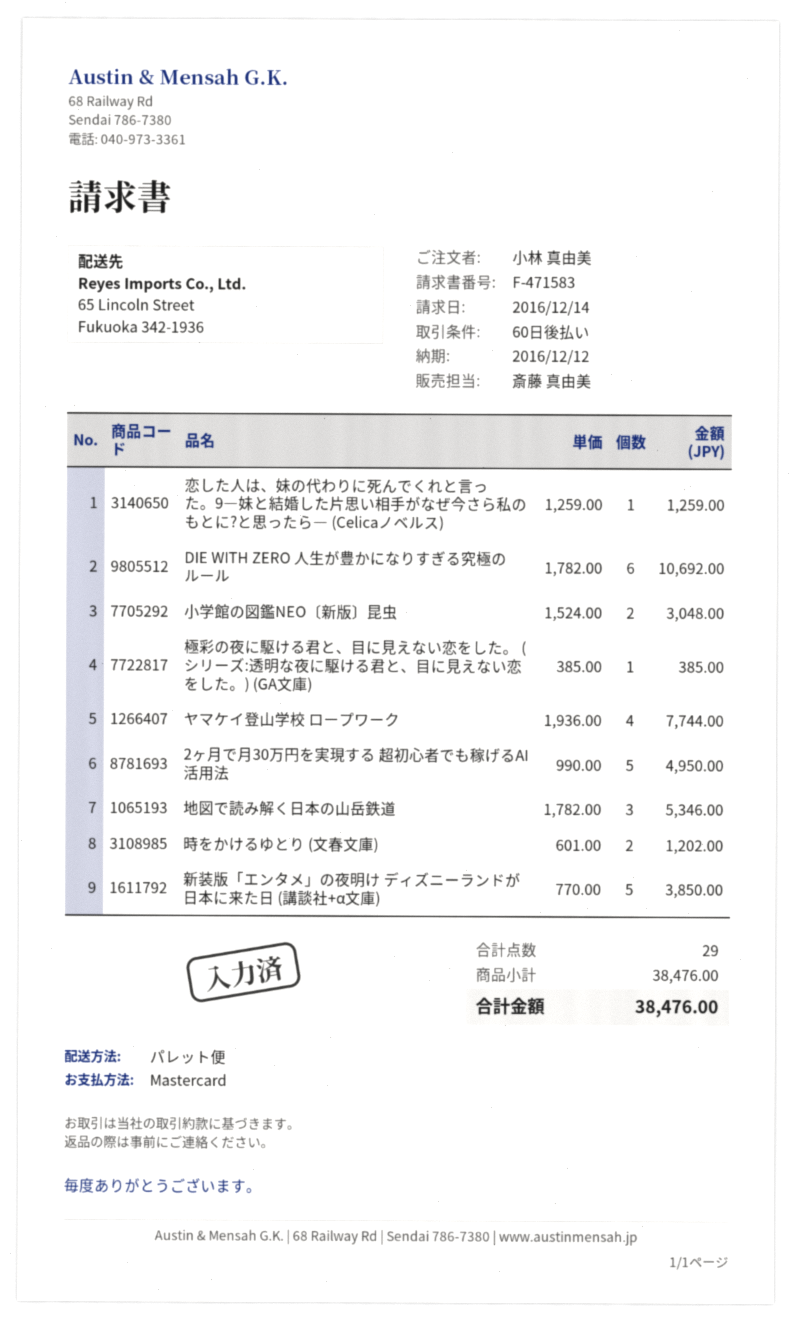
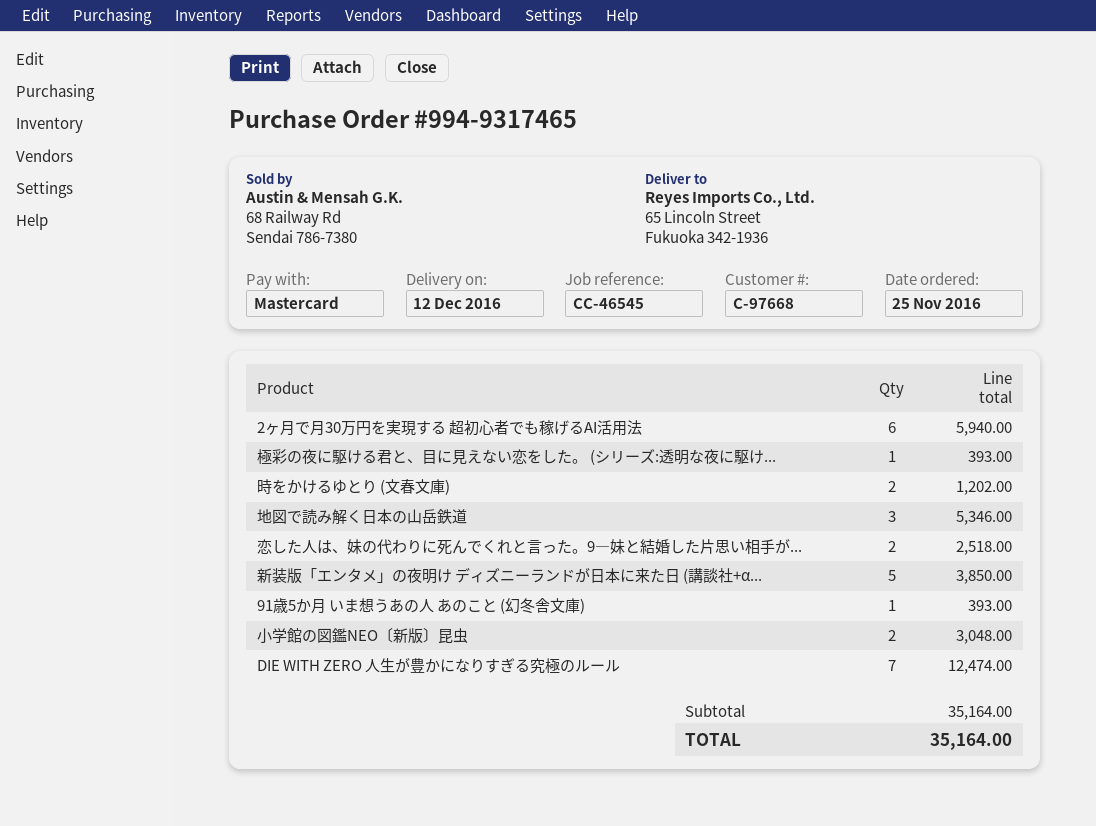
恋した人は、妹の代わりに死んでくれと言った。9―妹と結婚した片思い相手がなぜ今さら私のもとに?と思ったら― (Celicaノベルス): 1 for 1259.00 -> 2 for 2518.00
DIE WITH ZERO 人生が豊かになりすぎる究極のルール: 6 for 10692.00 -> 7 for 12474.00
極彩の夜に駆ける君と、目に見えない恋をした。 (シリーズ:透明な夜に駆ける君と、目に見えない恋をした。) (GA文庫): 1 for 385.00 -> 1 for 393.00
ヤマケイ登山学校 ロープワーク: 4 for 7744.00 -> none
2ヶ月で月30万円を実現する 超初心者でも稼げるAI活用法: 5 for 4950.00 -> 6 for 5940.00
91歳5か月 いま想うあの人 あのこと (幻冬舎文庫): none -> 1 for 393.00
subtotal: 38476.00 -> 35164.00
total: 38476.00 -> 35164.00

